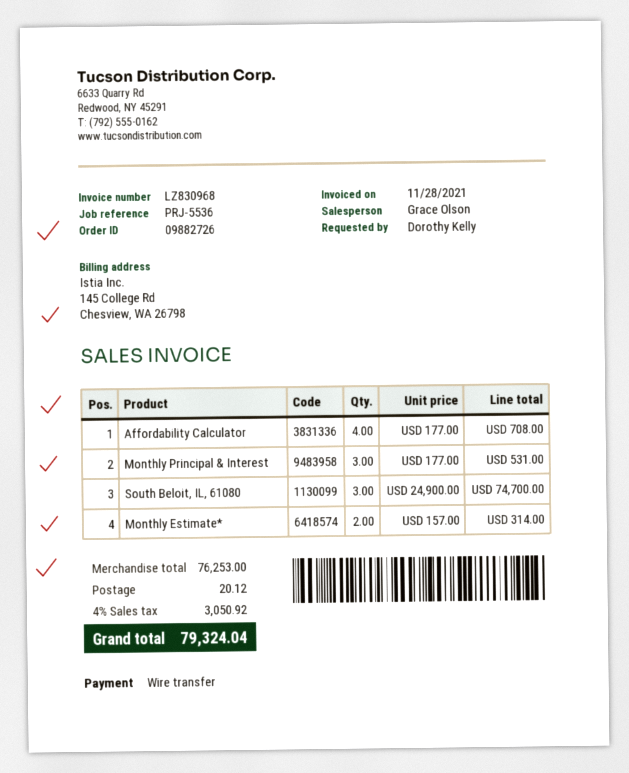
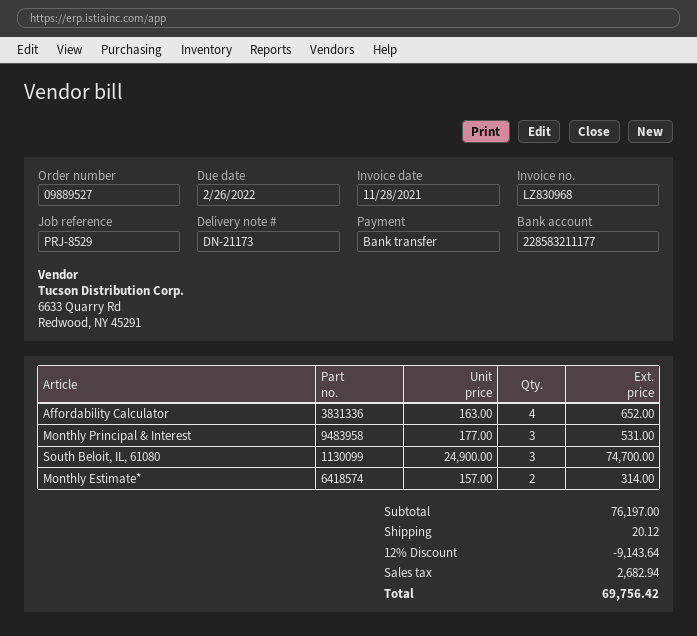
order number: 09882726 -> 09889527
reference: PRJ-5536 -> PRJ-8529
Affordability Calculator: 4 x 177.00 = 708.00 -> 4 x 163.00 = 652.00
subtotal: 76253.00 -> 76197.00
discount: none -> 12% = 9143.64
tax: 3050.92 -> 2682.94
total: 79324.04 -> 69756.42

